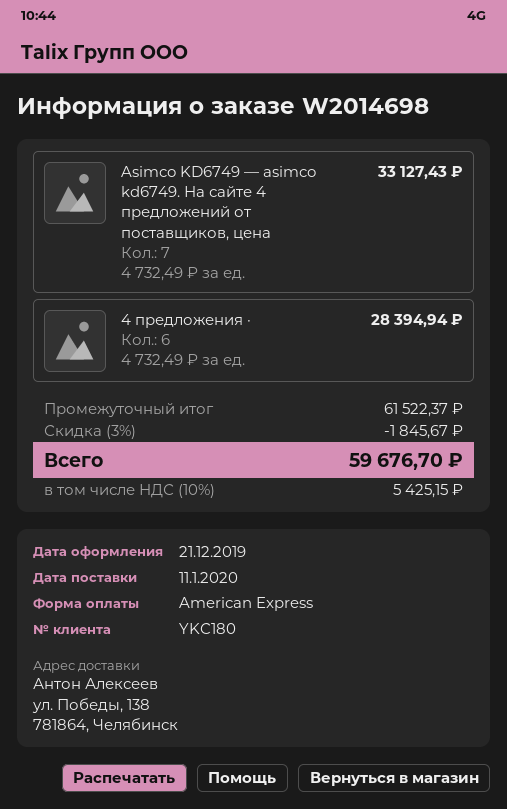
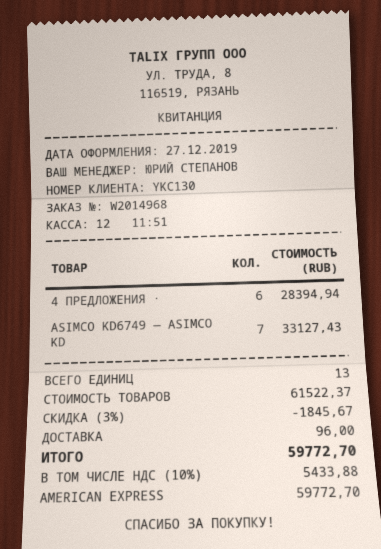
order number: W2014698 -> W2014968
order date: 2019-12-21 -> 2019-12-27
customer number: YKC180 -> YKC130
shipping: none -> 96.00
tax: 10% = 5425.15 -> 10% = 5433.88
total: 59676.70 -> 59772.70

